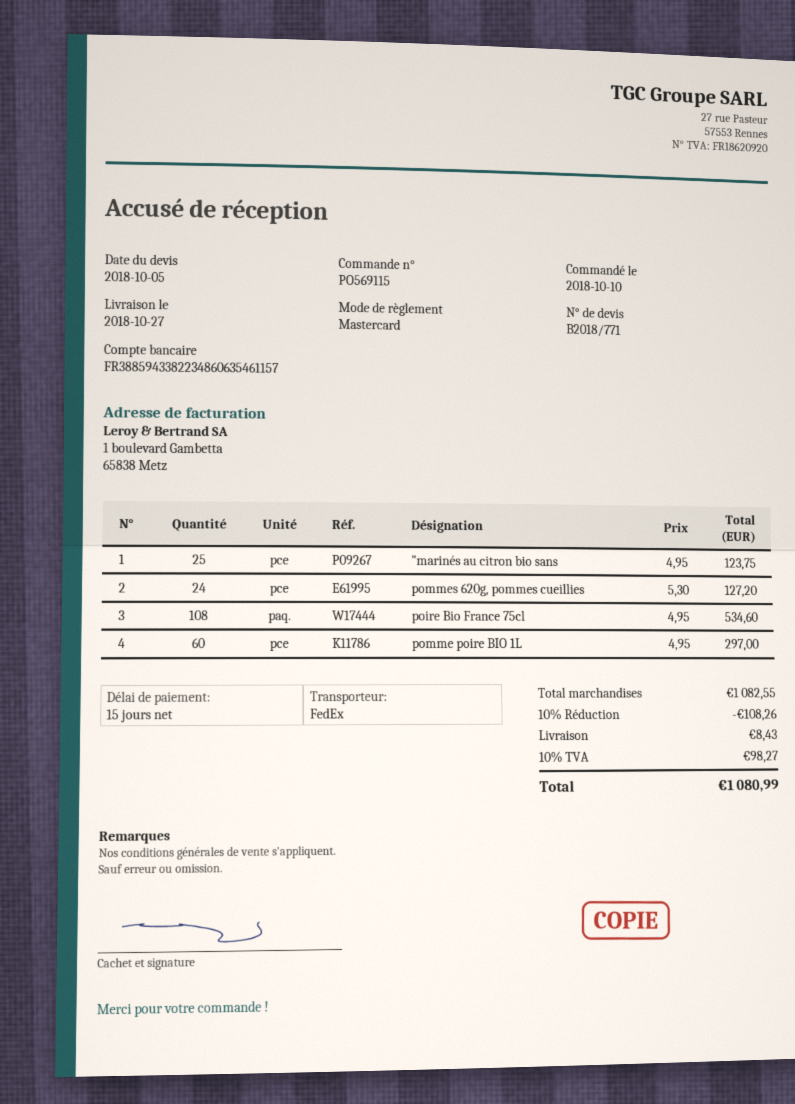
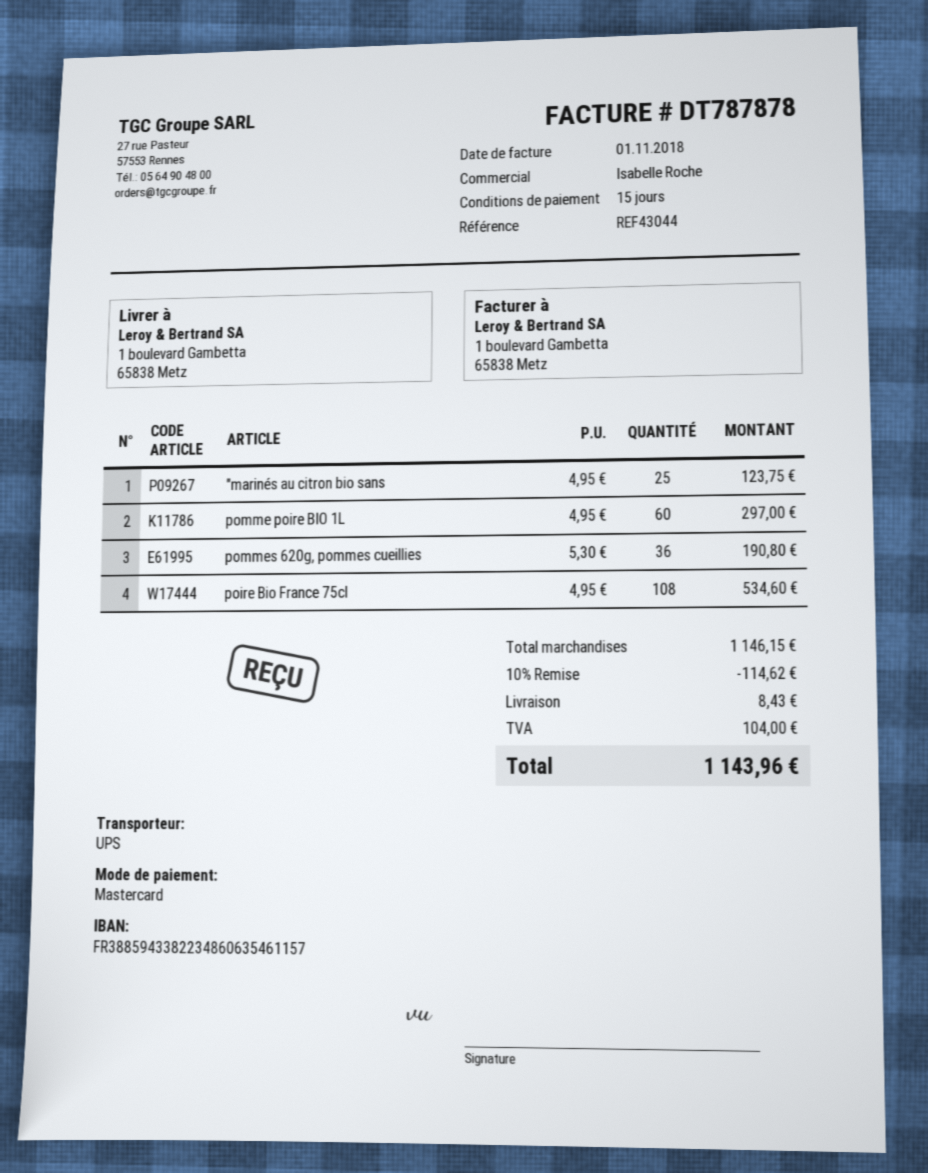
shipping method: FedEx -> UPS
pommes 620g, pommes cueillies: 24 x 5.30 = 127.20 -> 36 x 5.30 = 190.80
subtotal: 1082.55 -> 1146.15
discount: 10% = 108.26 -> 10% = 114.62
tax: 98.27 -> 104.00
total: 1080.99 -> 1143.96

